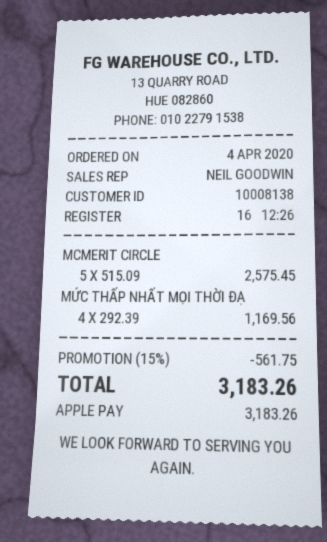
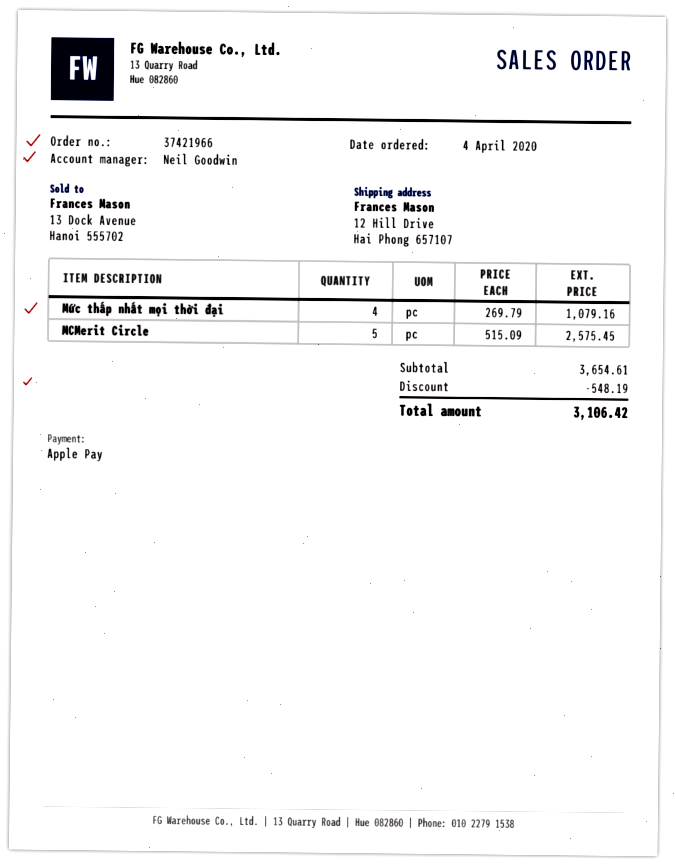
MỨC THẤP NHẤT MỌI THỜI ĐẠ: 4 x 292.39 = 1169.56 -> 4 x 269.79 = 1079.16
discount: 561.75 -> 548.19
total: 3183.26 -> 3106.42

